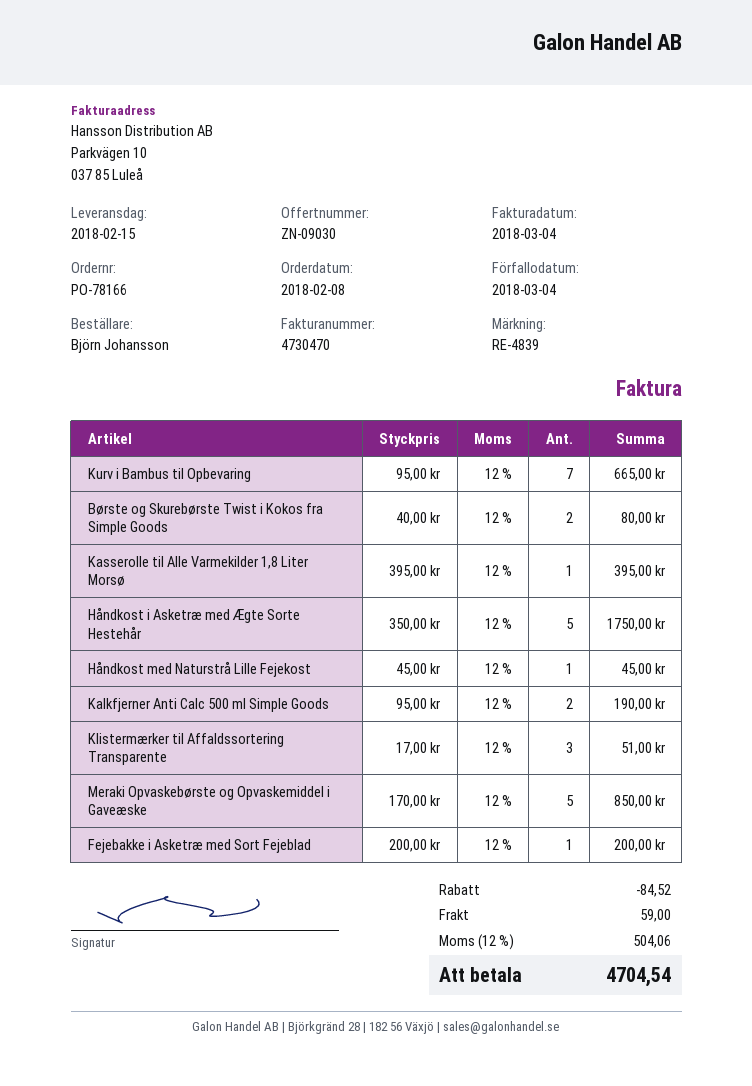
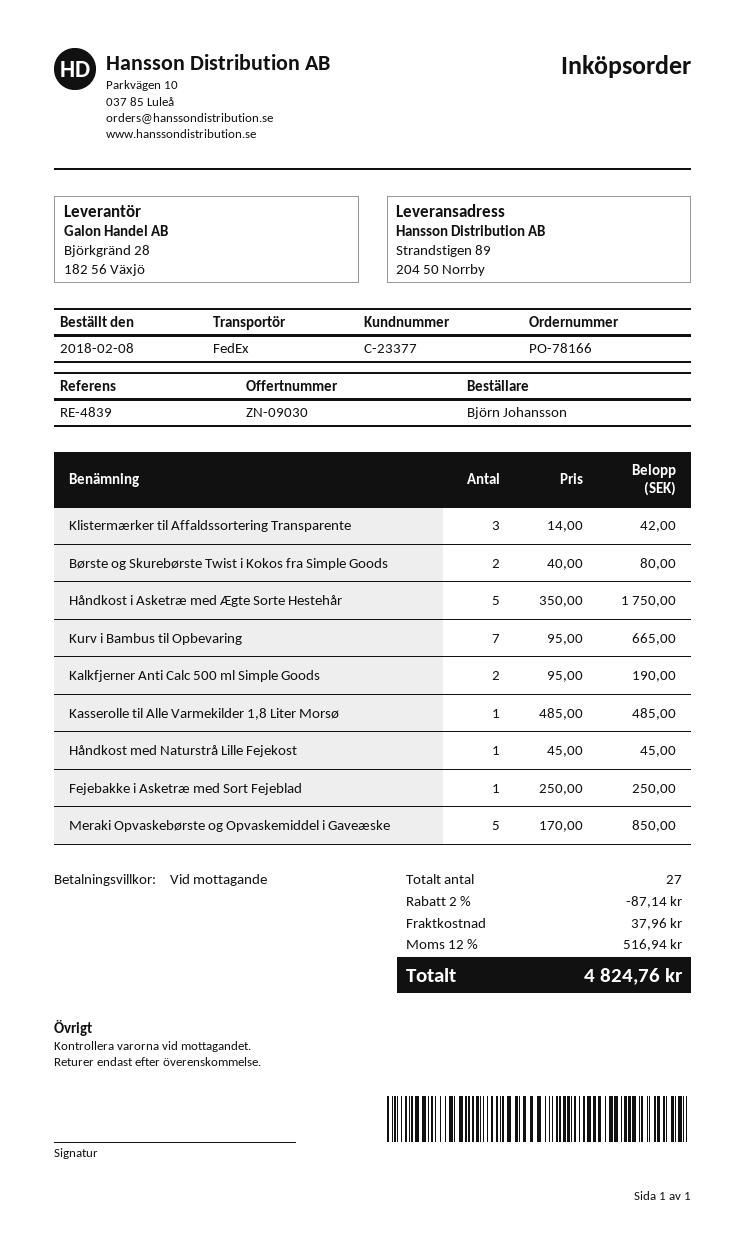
Kasserolle til Alle Varmekilder 1,8 Liter Morsø: 1 x 395.00 = 395.00 -> 1 x 485.00 = 485.00
Klistermærker til Affaldssortering Transparente: 3 x 17.00 = 51.00 -> 3 x 14.00 = 42.00
Fejebakke i Asketræ med Sort Fejeblad: 1 x 200.00 = 200.00 -> 1 x 250.00 = 250.00
discount: 84.52 -> 87.14
shipping: 59.00 -> 37.96
tax: 12% = 504.06 -> 12% = 516.94
total: 4704.54 -> 4824.76

